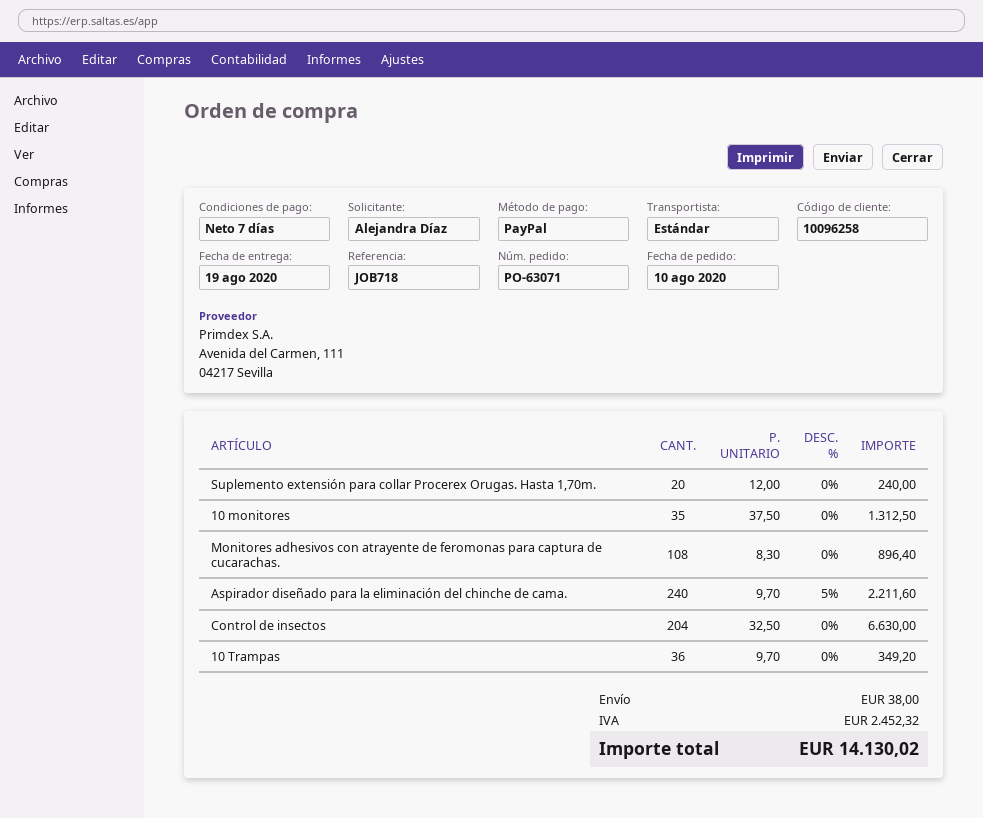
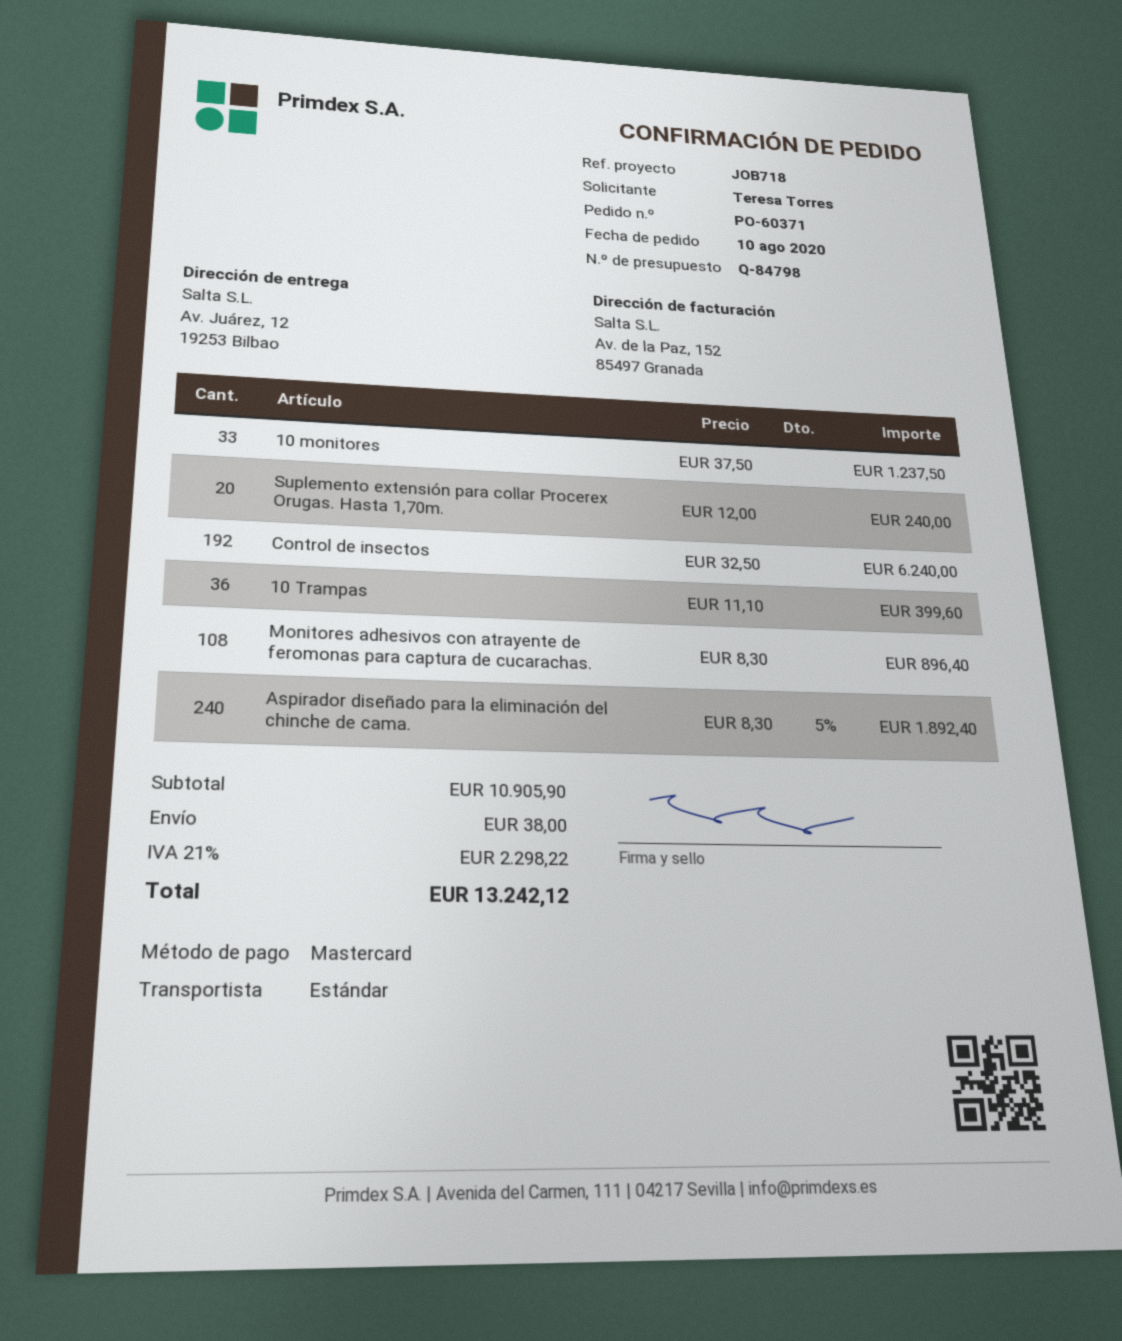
order number: PO-63071 -> PO-60371
ordered by: Alejandra Díaz -> Teresa Torres
payment method: PayPal -> Mastercard
10 monitores: 35 x 37.50 = 1312.50 -> 33 x 37.50 = 1237.50
Aspirador diseñado para la eliminación del chinche de cama.: 240 x 9.70 - 5% = 2211.60 -> 240 x 8.30 - 5% = 1892.40
Control de insectos: 204 x 32.50 = 6630.00 -> 192 x 32.50 = 6240.00
10 Trampas: 36 x 9.70 = 349.20 -> 36 x 11.10 = 399.60
tax: 2452.32 -> 2298.22
total: 14130.02 -> 13242.12

